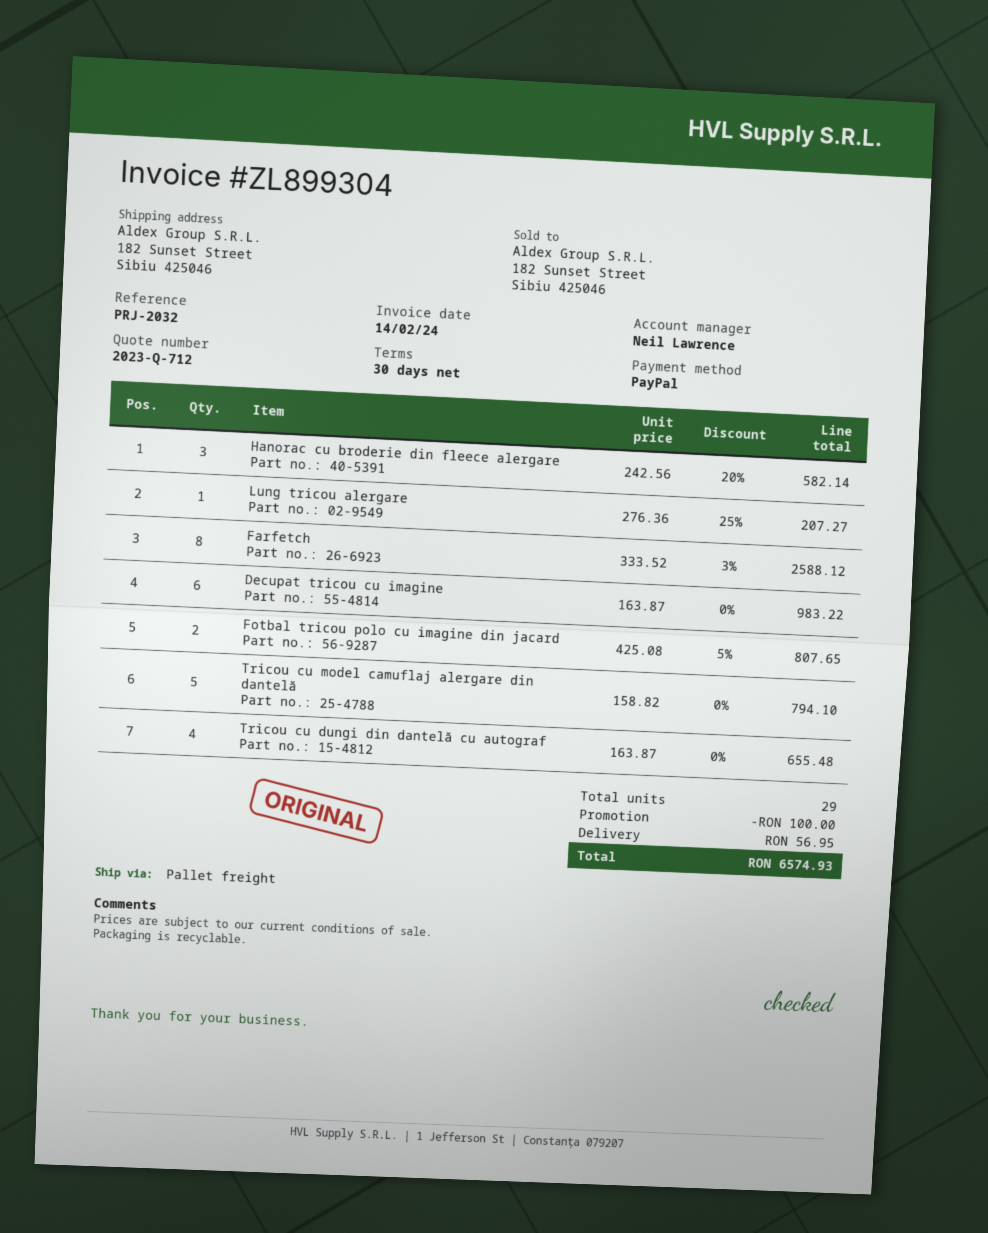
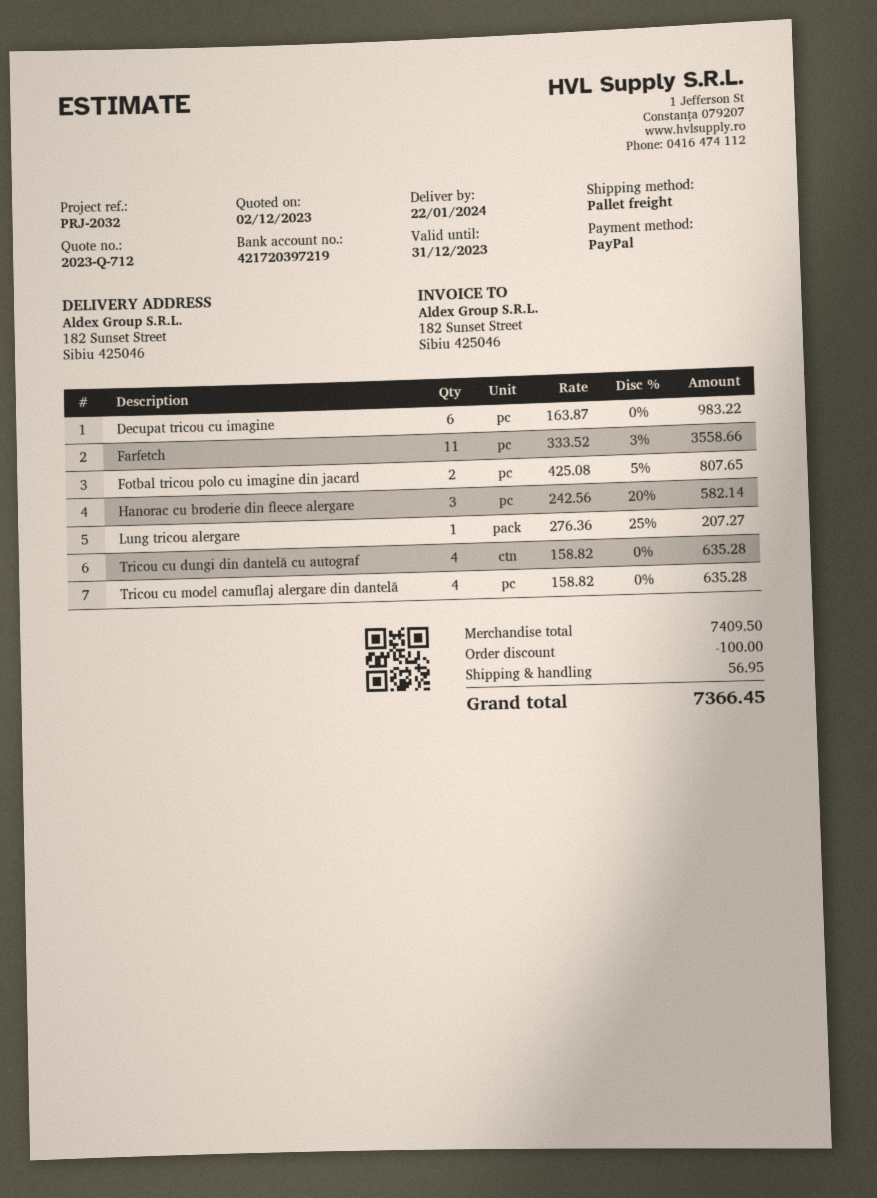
Farfetch: 8 x 333.52 - 3% = 2588.12 -> 11 x 333.52 - 3% = 3558.66
Tricou cu model camuflaj alergare din dantelă: 5 x 158.82 = 794.10 -> 4 x 158.82 = 635.28
Tricou cu dungi din dantelă cu autograf: 4 x 163.87 = 655.48 -> 4 x 158.82 = 635.28
total: 6574.93 -> 7366.45

